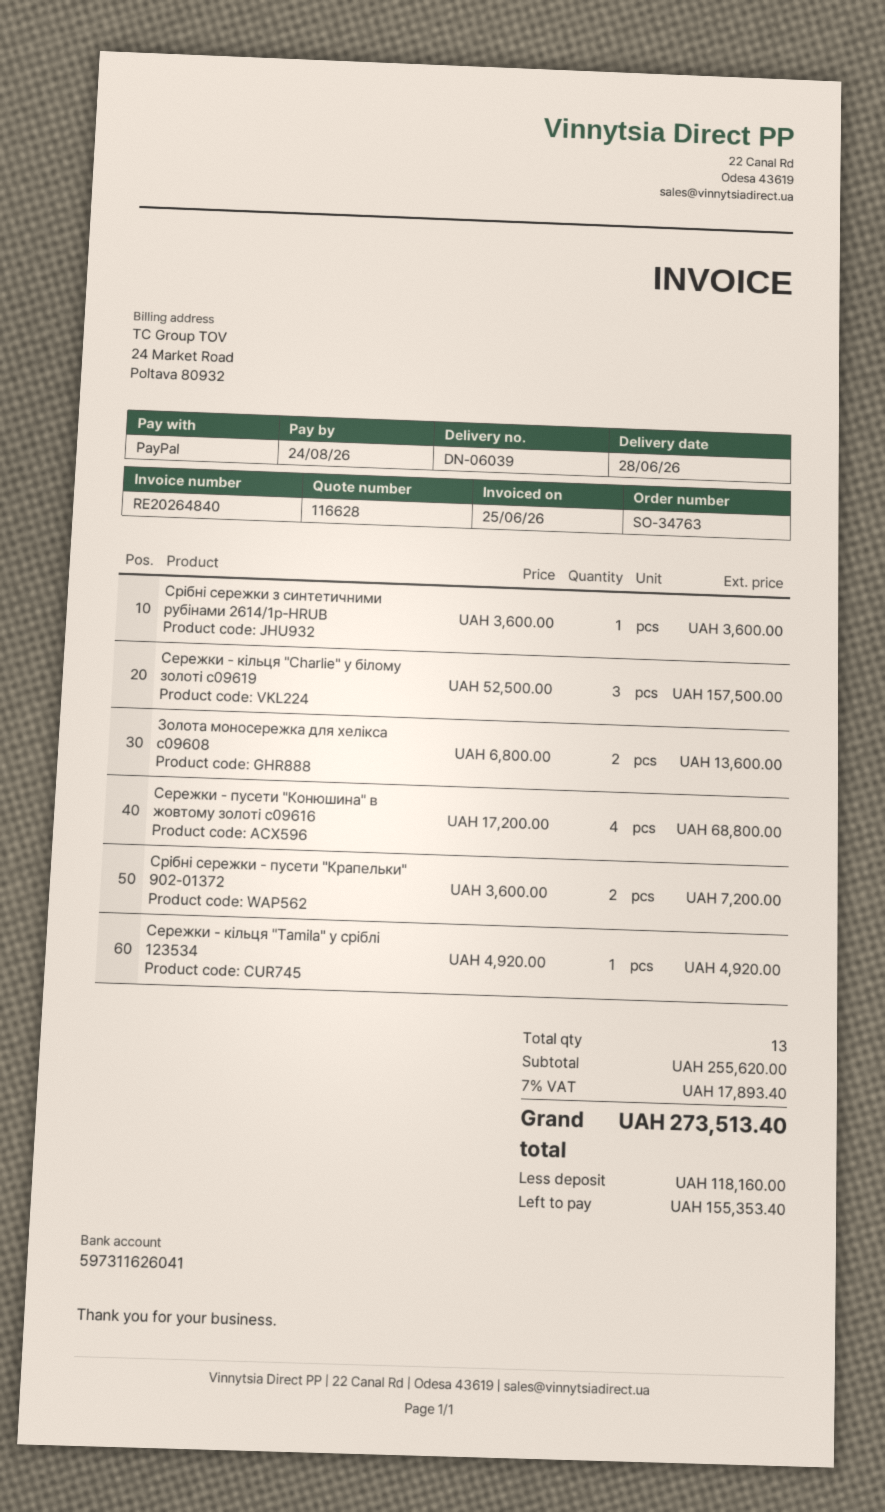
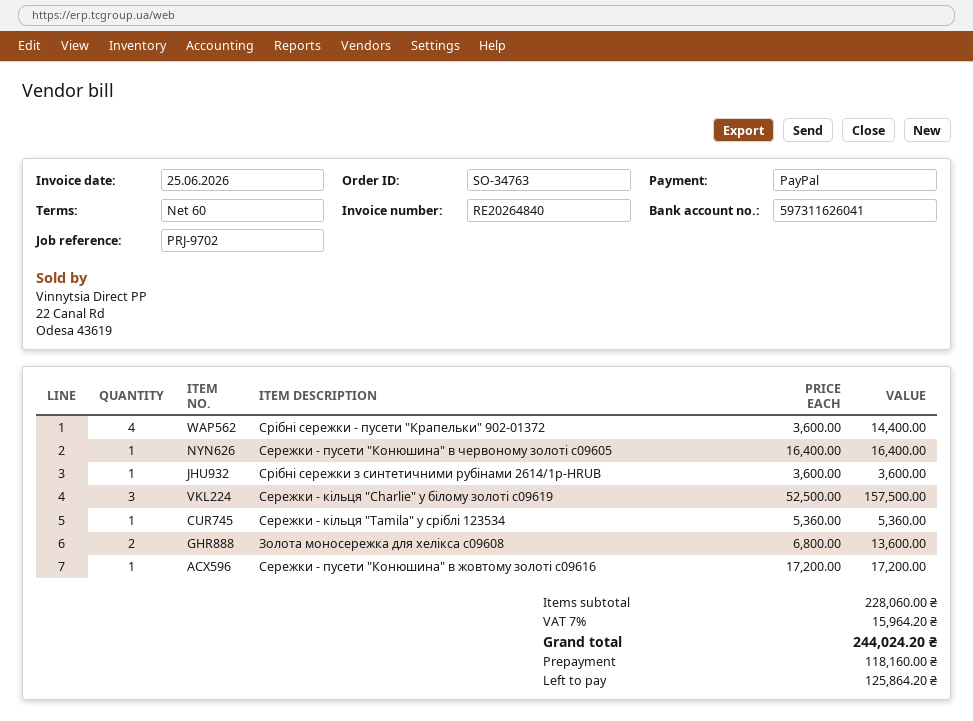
Сережки - пусети "Конюшина" в жовтому золоті с09616: 4 x 17200.00 = 68800.00 -> 1 x 17200.00 = 17200.00
Срібні сережки - пусети "Крапельки" 902-01372: 2 x 3600.00 = 7200.00 -> 4 x 3600.00 = 14400.00
Сережки - кільця "Tamila" у сріблі 123534: 1 x 4920.00 = 4920.00 -> 1 x 5360.00 = 5360.00
Сережки - пусети "Конюшина" в червоному золоті с09605: none -> 1 x 16400.00 = 16400.00
subtotal: 255620.00 -> 228060.00
tax: 7% = 17893.40 -> 7% = 15964.20
total: 273513.40 -> 244024.20
balance: 155353.40 -> 125864.20

